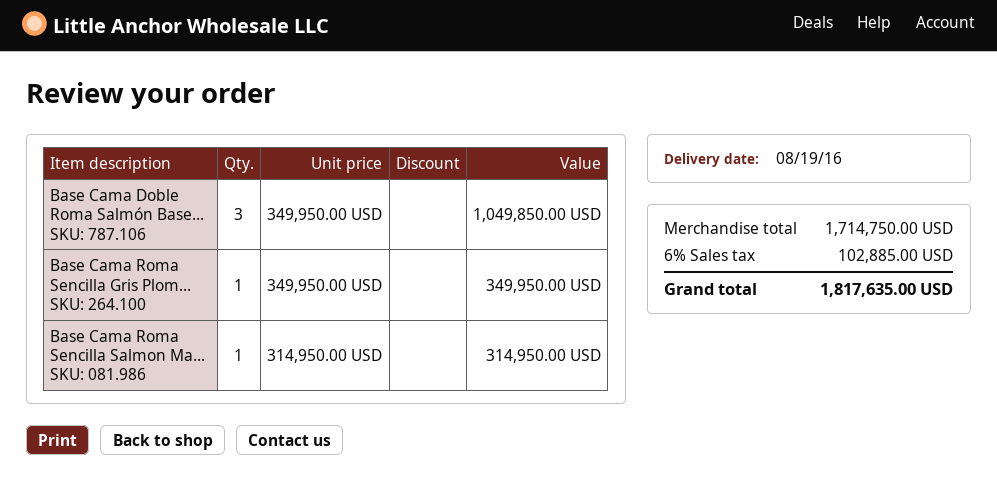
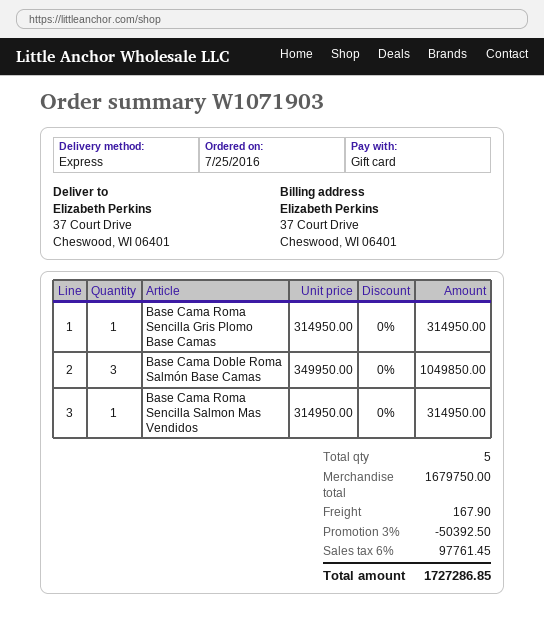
Base Cama Roma Sencilla Gris Plom...: 1 x 349950.00 = 349950.00 -> 1 x 314950.00 = 314950.00
subtotal: 1714750.00 -> 1679750.00
discount: none -> 3% = 50392.50
shipping: none -> 167.90
tax: 6% = 102885.00 -> 6% = 97761.45
total: 1817635.00 -> 1727286.85

